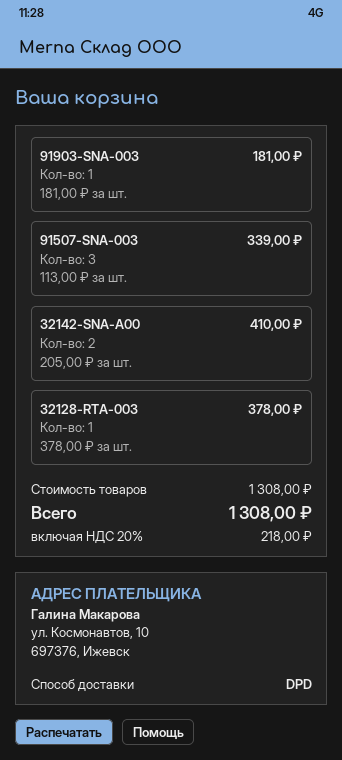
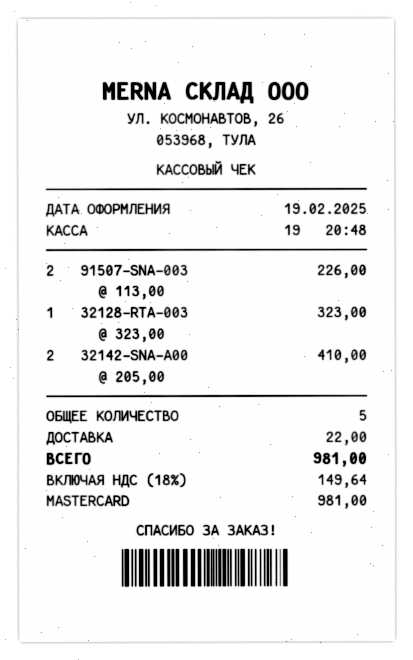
91903-SNA-003: 1 x 181.00 = 181.00 -> none
91507-SNA-003: 3 x 113.00 = 339.00 -> 2 x 113.00 = 226.00
32128-RTA-003: 1 x 378.00 = 378.00 -> 1 x 323.00 = 323.00
shipping: none -> 22.00
tax: 20% = 218.00 -> 18% = 149.64
total: 1308.00 -> 981.00

